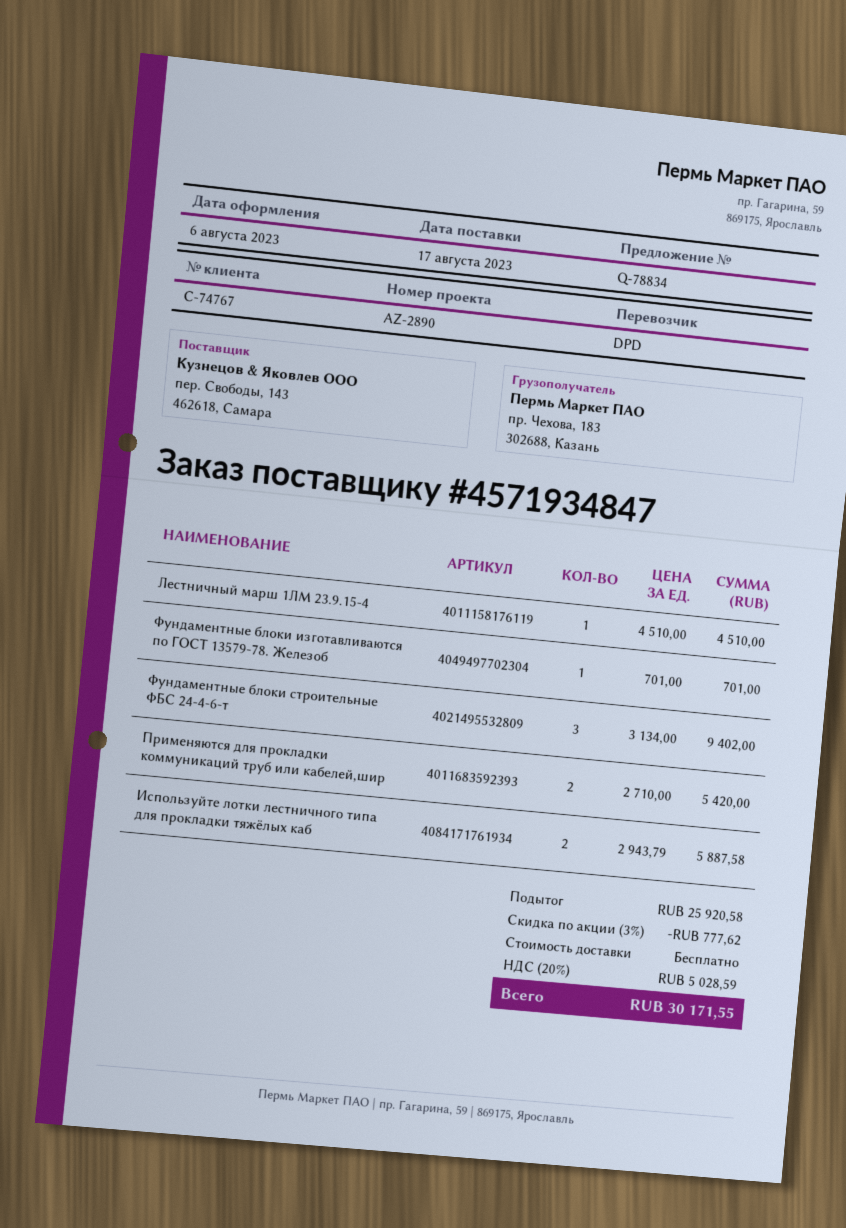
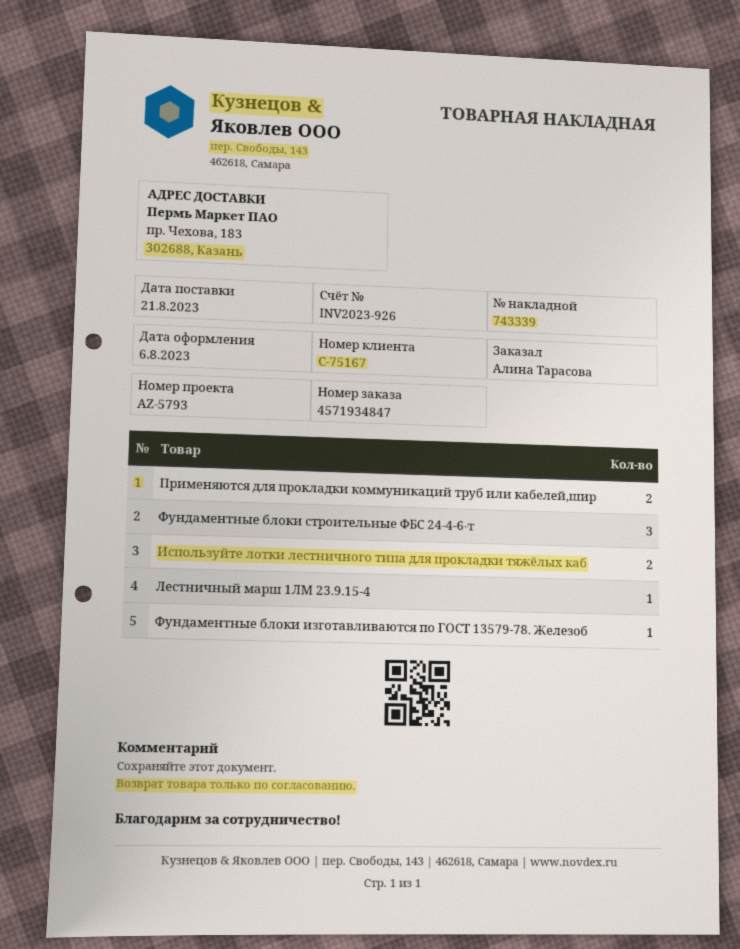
delivery date: 2023-08-17 -> 2023-08-21
customer number: C-74767 -> C-75167
reference: AZ-2890 -> AZ-5793

